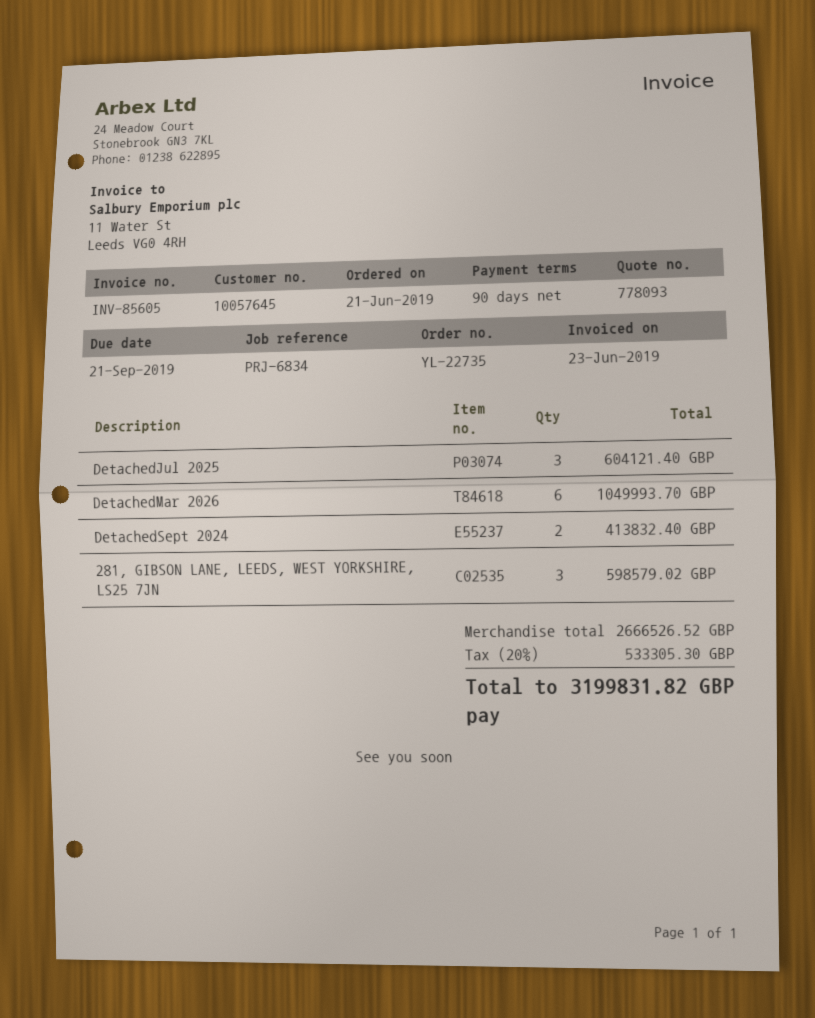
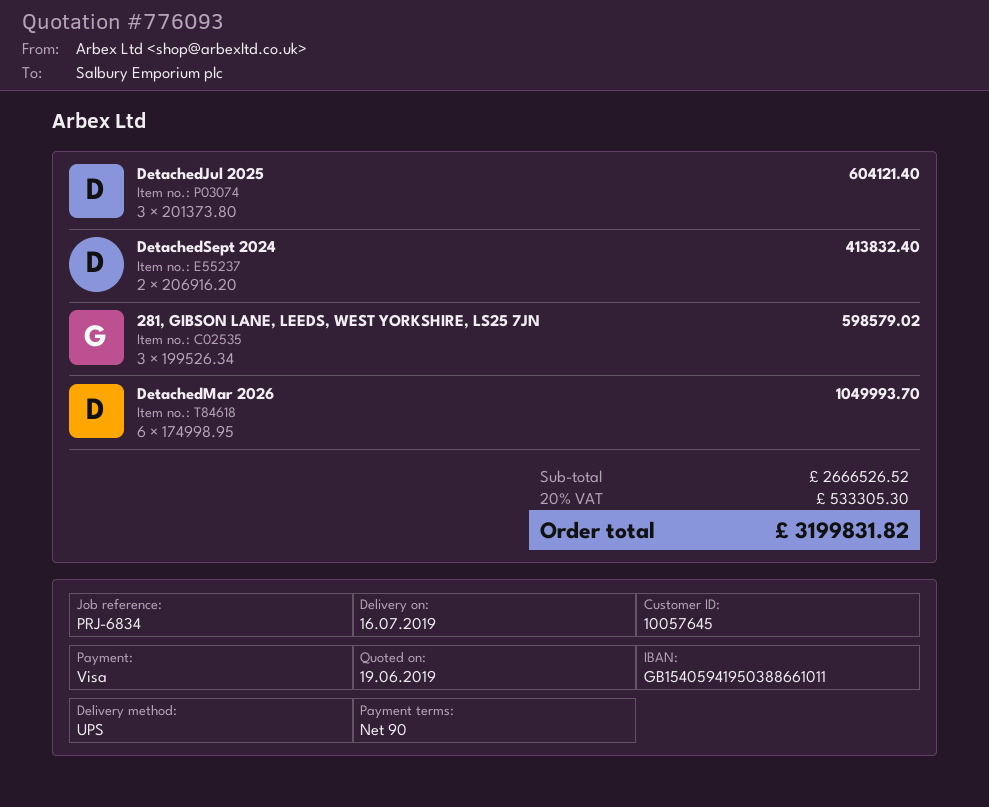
quote number: 778093 -> 776093

